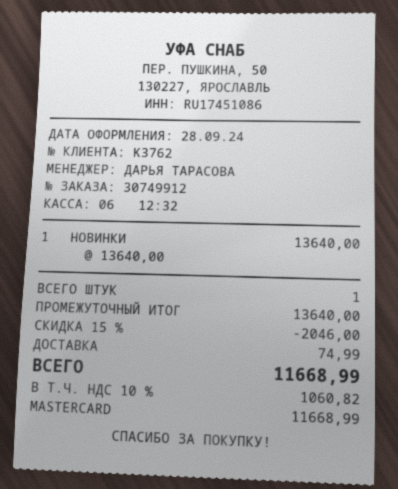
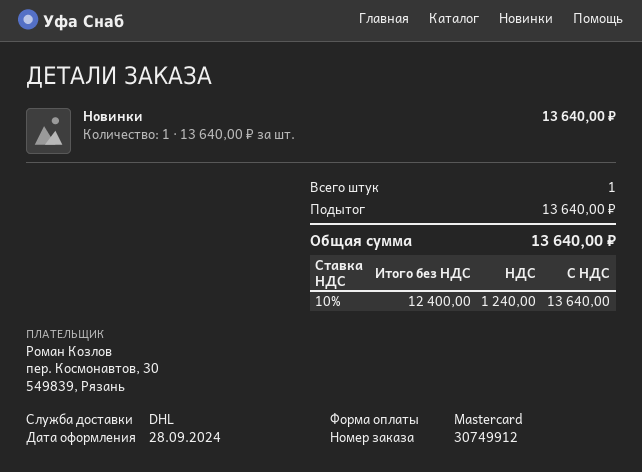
discount: 15% = 2046.00 -> none
shipping: 74.99 -> none
tax: 10% = 1060.82 -> 10% = 1240.00
total: 11668.99 -> 13640.00

